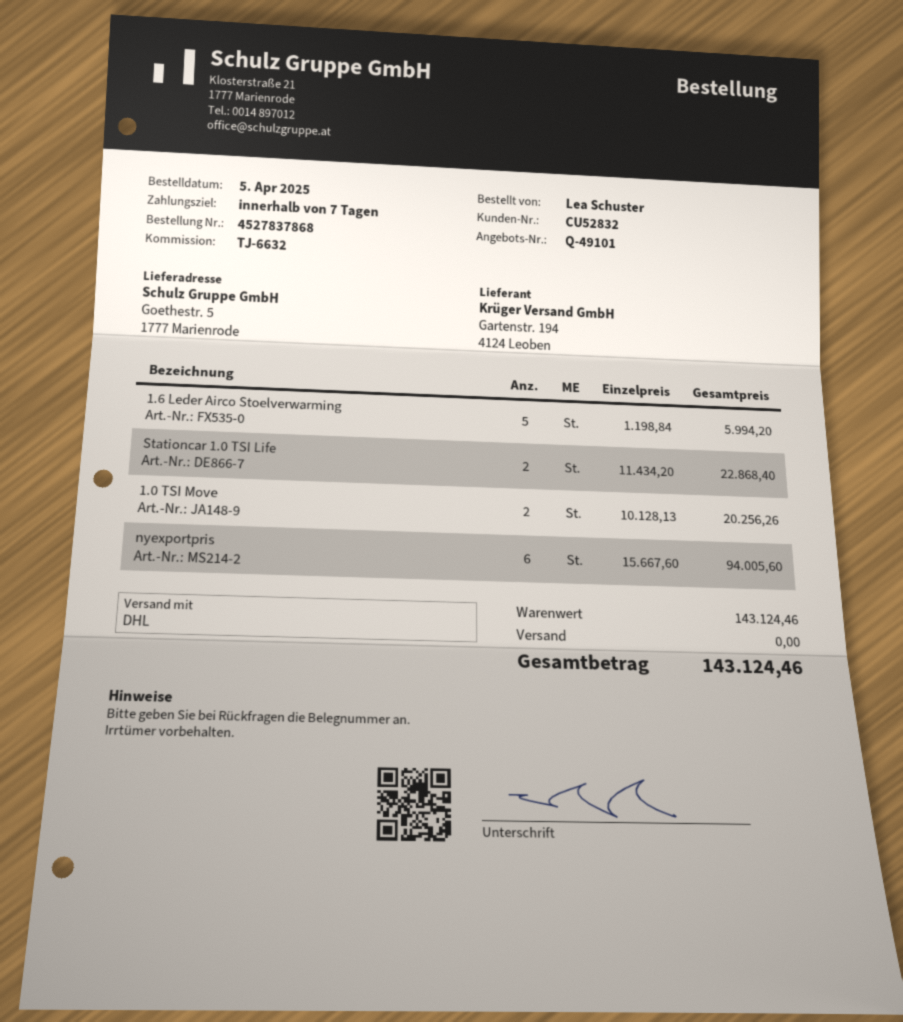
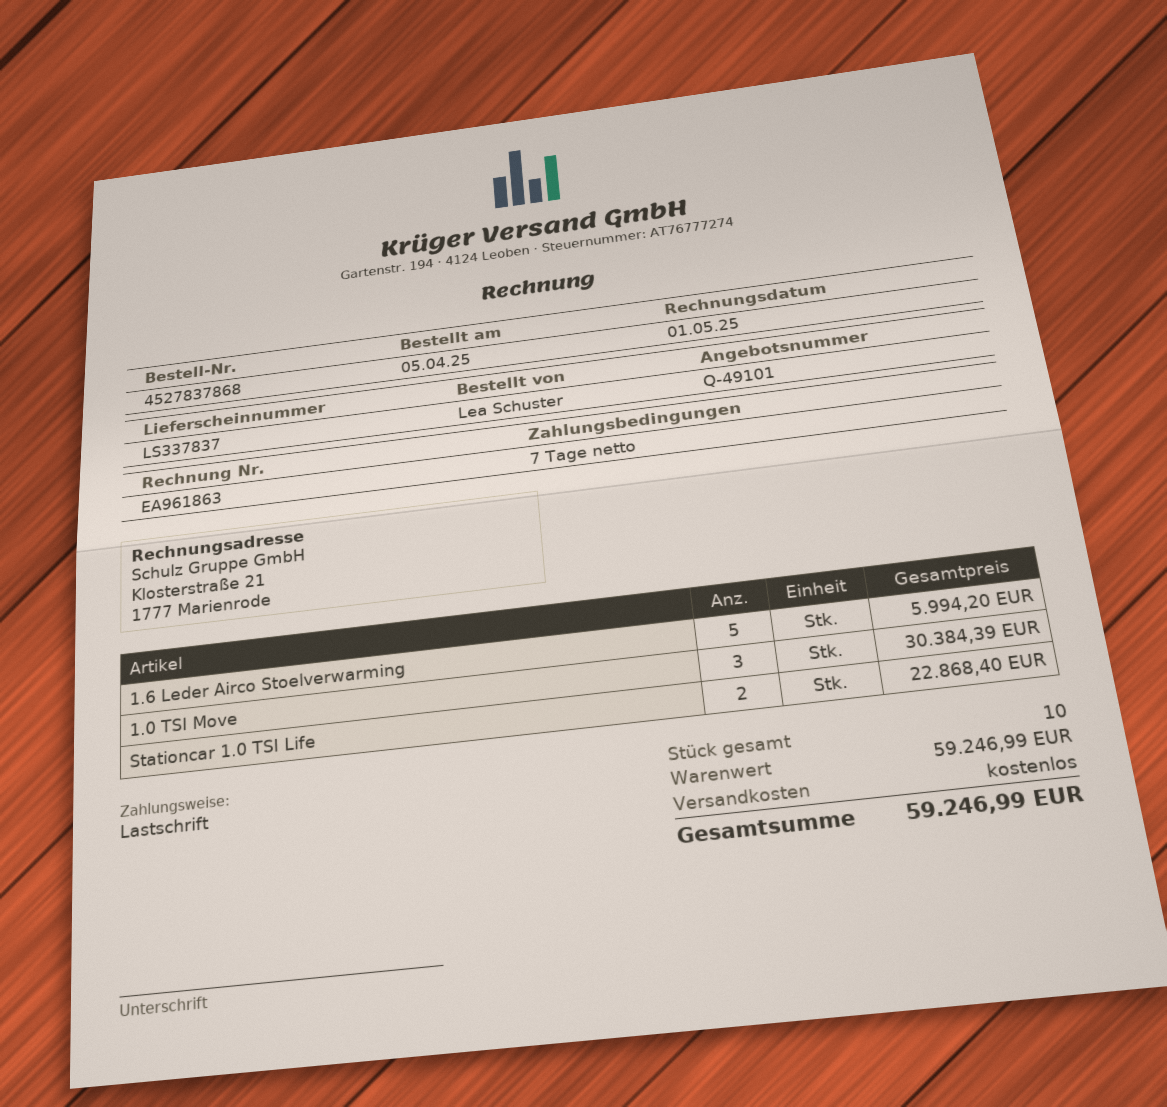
1.0 TSI Move: 2 for 20256.26 -> 3 for 30384.39
nyexportpris: 6 for 94005.60 -> none
subtotal: 143124.46 -> 59246.99
total: 143124.46 -> 59246.99

